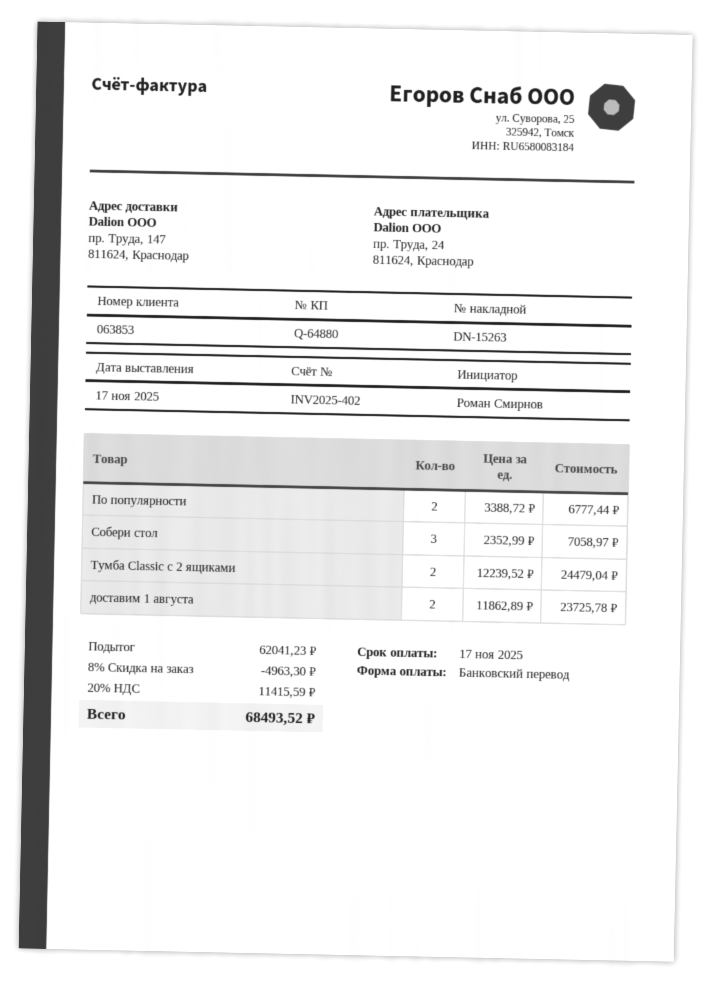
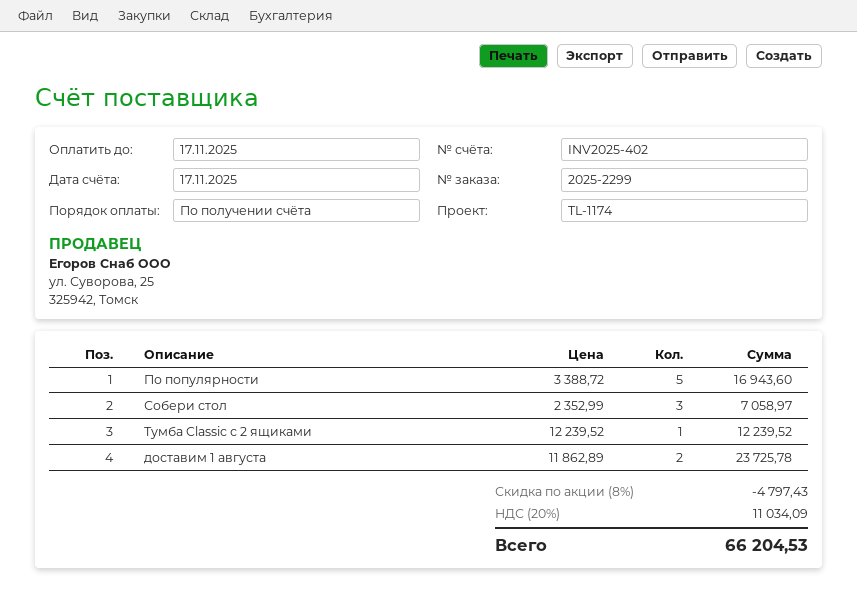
По популярности: 2 x 3388.72 = 6777.44 -> 5 x 3388.72 = 16943.60
Тумба Classic с 2 ящиками: 2 x 12239.52 = 24479.04 -> 1 x 12239.52 = 12239.52
discount: 8% = 4963.30 -> 8% = 4797.43
tax: 20% = 11415.59 -> 20% = 11034.09
total: 68493.52 -> 66204.53

